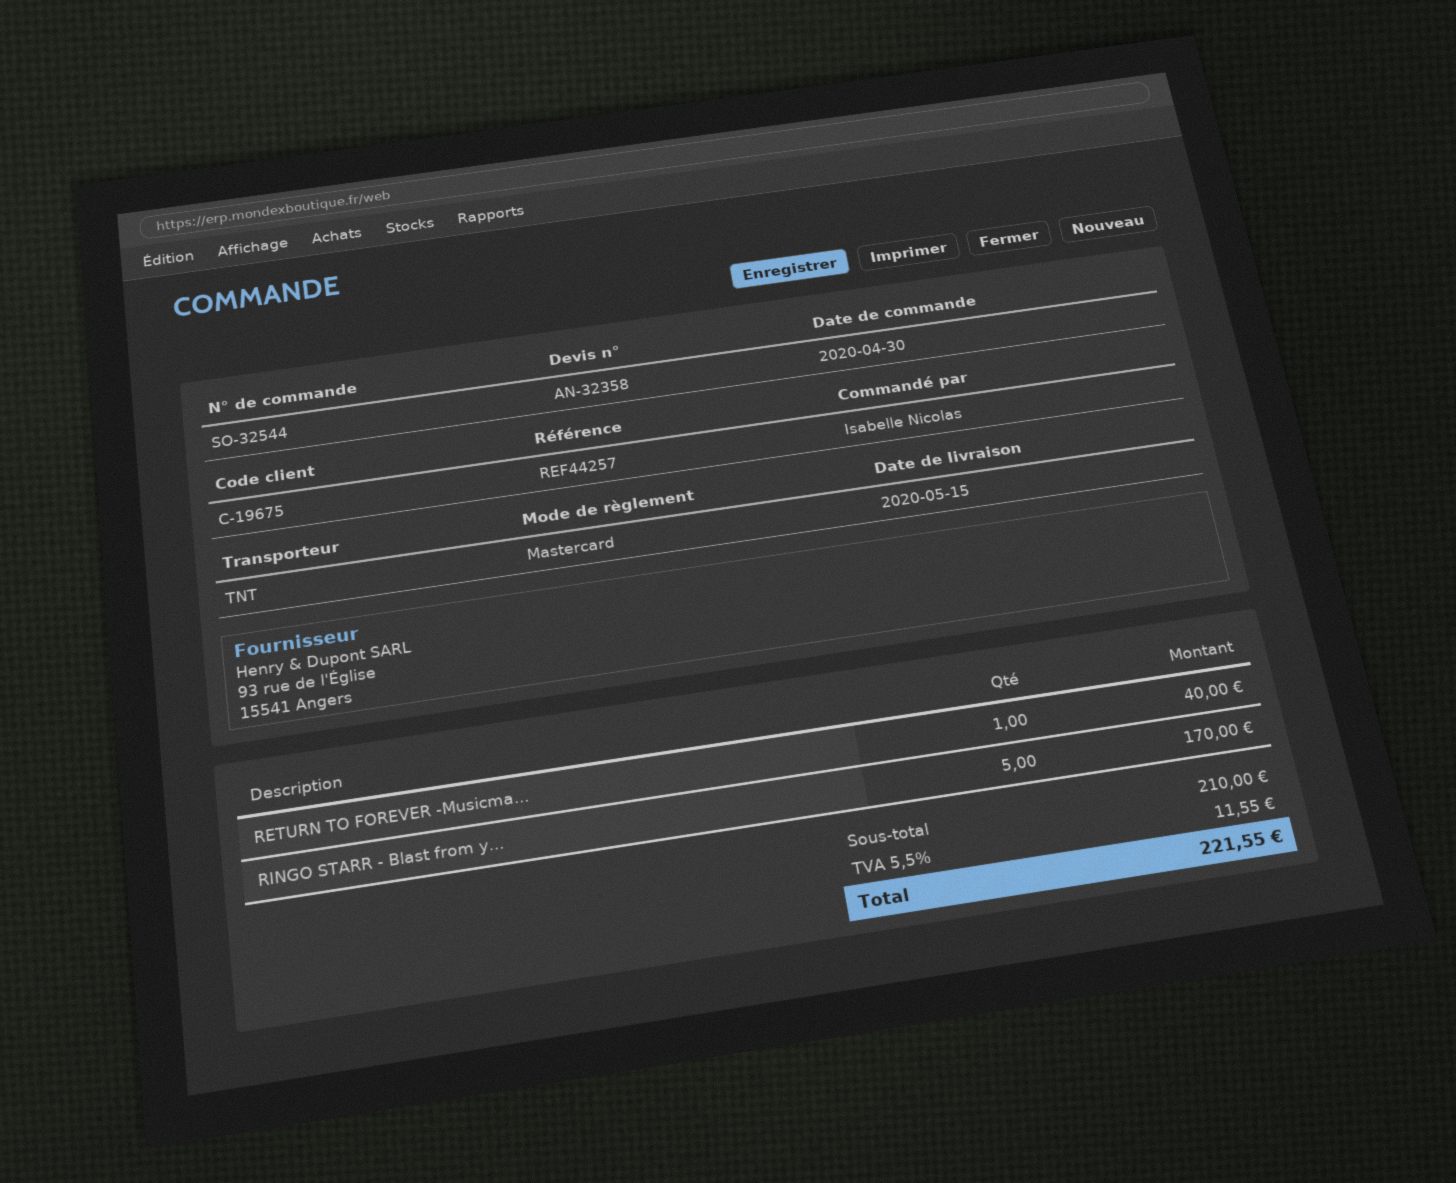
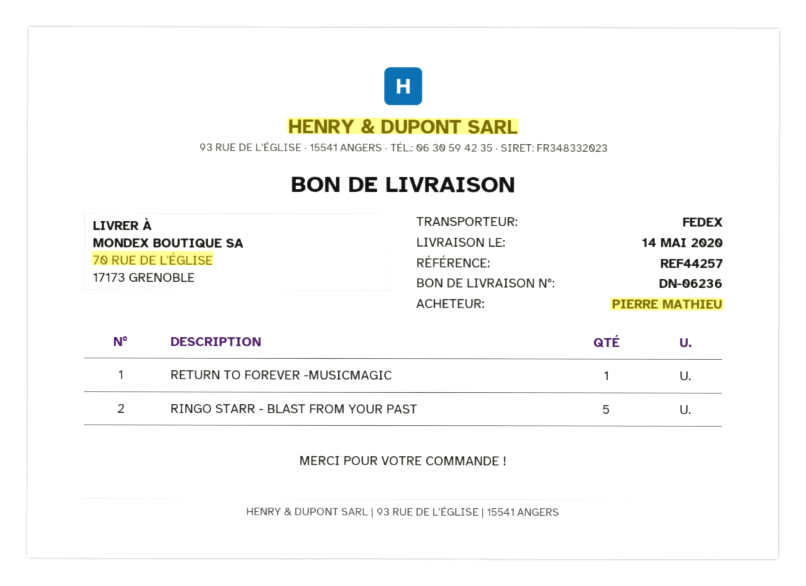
delivery date: 2020-05-15 -> 2020-05-14
ordered by: Isabelle Nicolas -> PIERRE MATHIEU
shipping method: TNT -> FedEx

